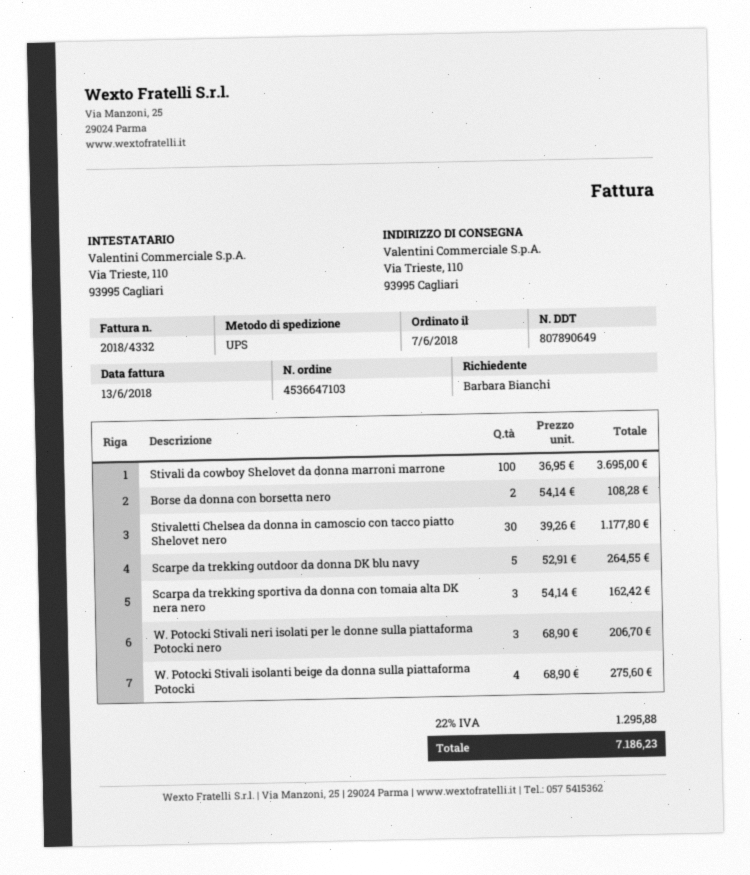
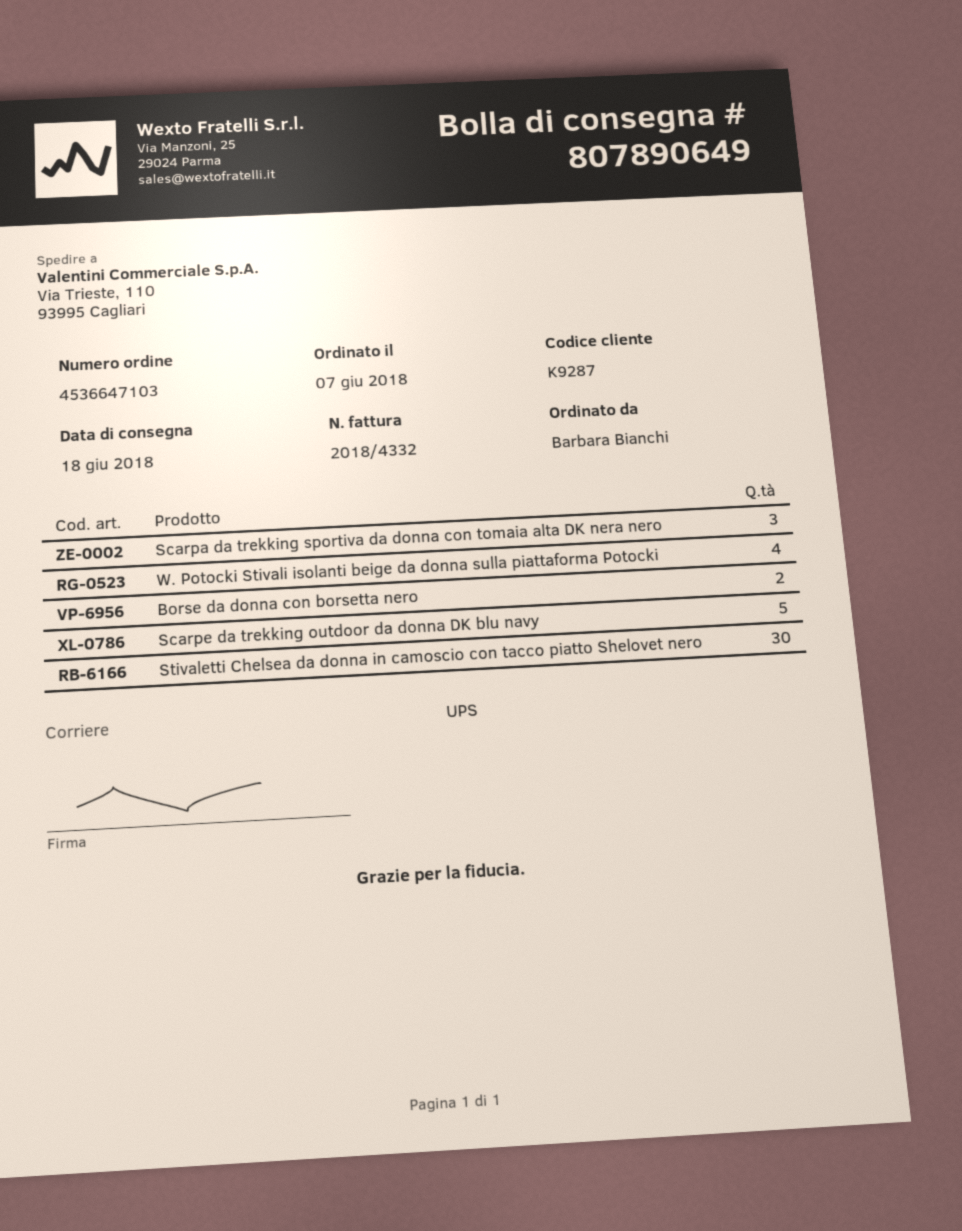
Stivali da cowboy Shelovet da donna marroni marrone: 100 -> none
W. Potocki Stivali neri isolati per le donne sulla piattaforma Potocki nero: 3 -> none

